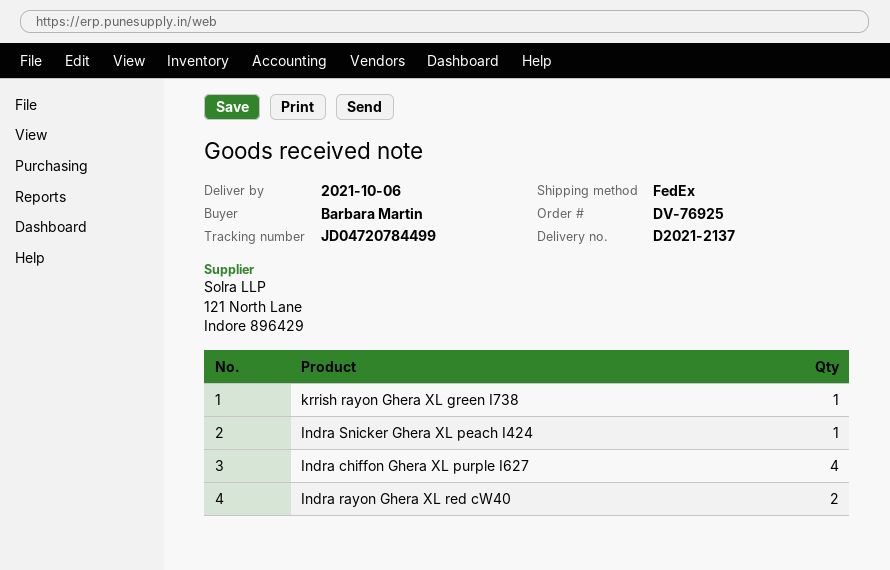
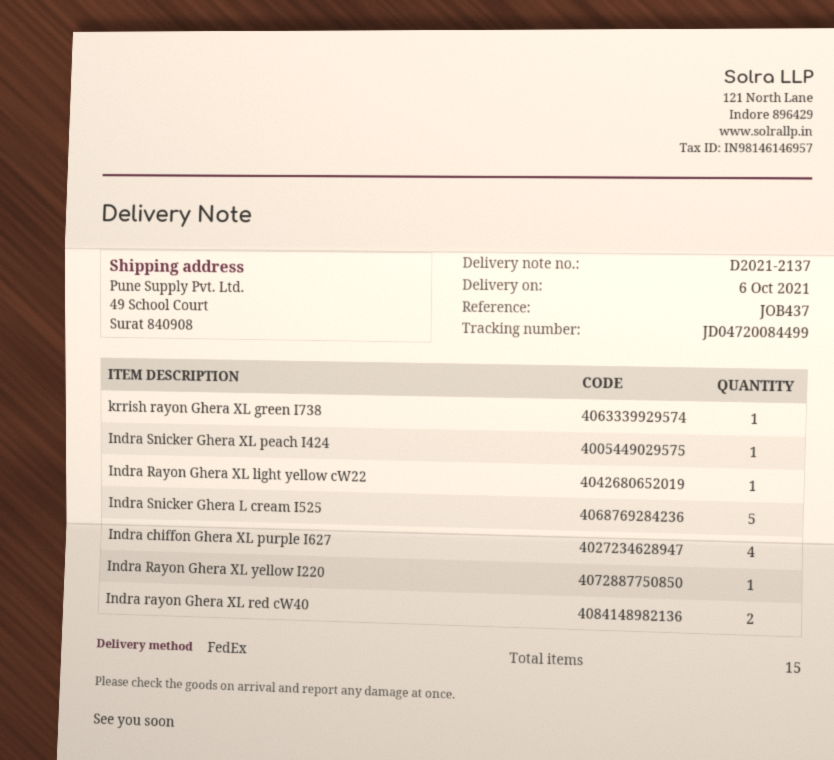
tracking number: JD04720784499 -> JD04720084499
Indra Rayon Ghera XL light yellow cW22: none -> 1
Indra Snicker Ghera L cream I525: none -> 5
Indra Rayon Ghera XL yellow I220: none -> 1

